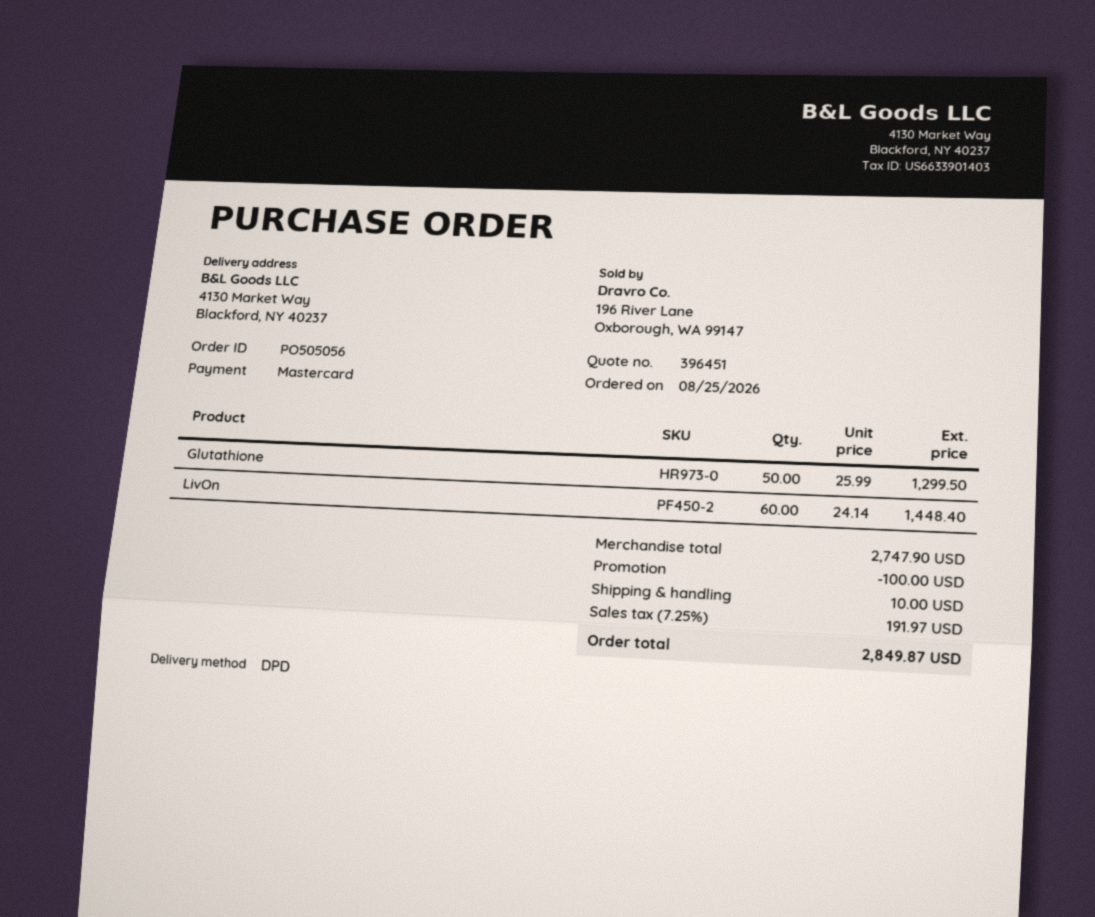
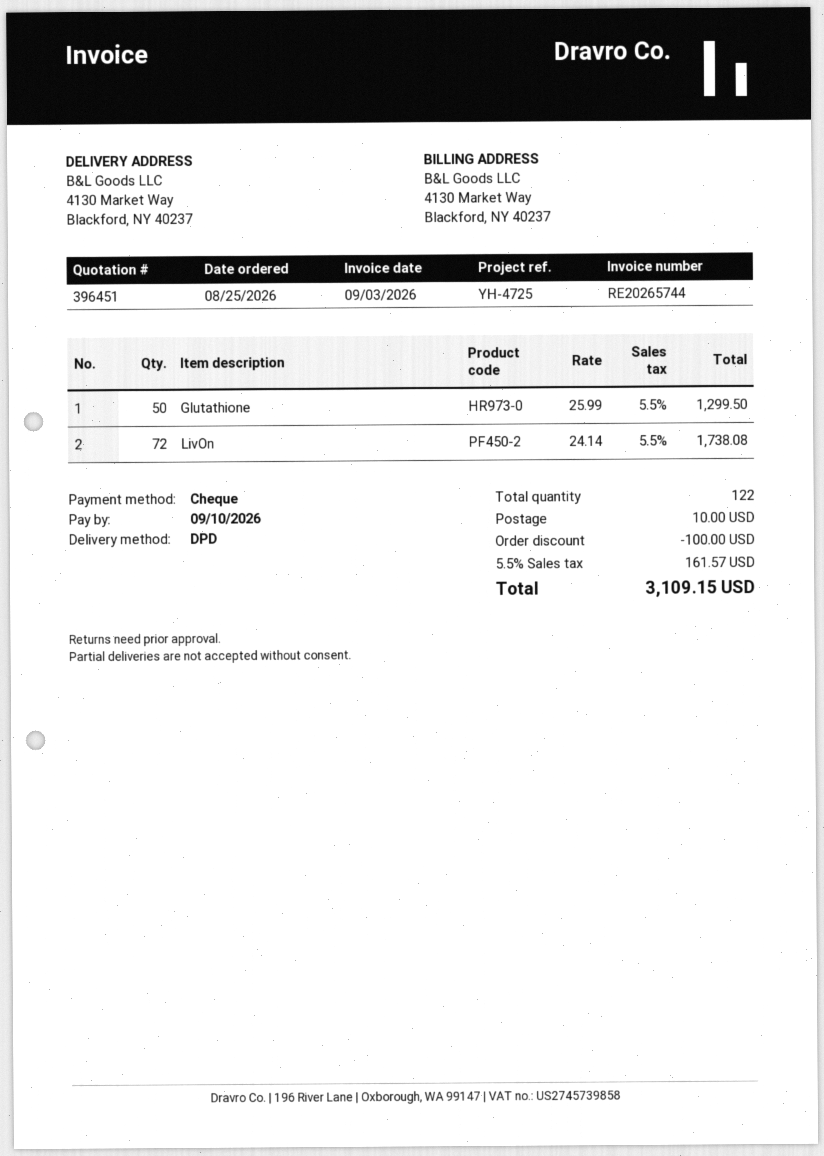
payment method: Mastercard -> cheque
LivOn: 60 x 24.14 = 1448.40 -> 72 x 24.14 = 1738.08
tax: 7.25% = 191.97 -> 5.5% = 161.57
total: 2849.87 -> 3109.15

